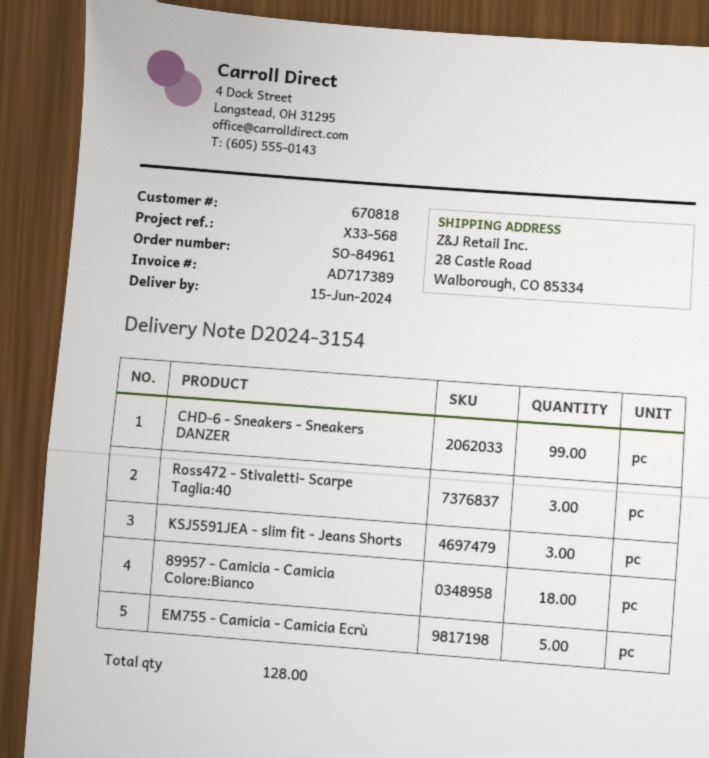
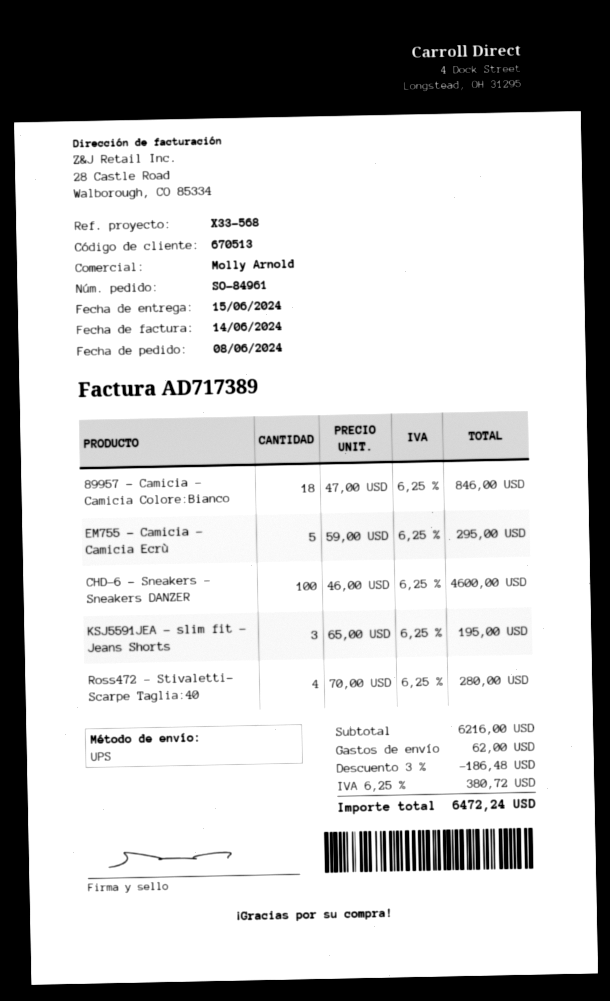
customer number: 670818 -> 670513
CHD-6 - Sneakers - Sneakers DANZER: 99 -> 100
Ross472 - Stivaletti- Scarpe Taglia:40: 3 -> 4

